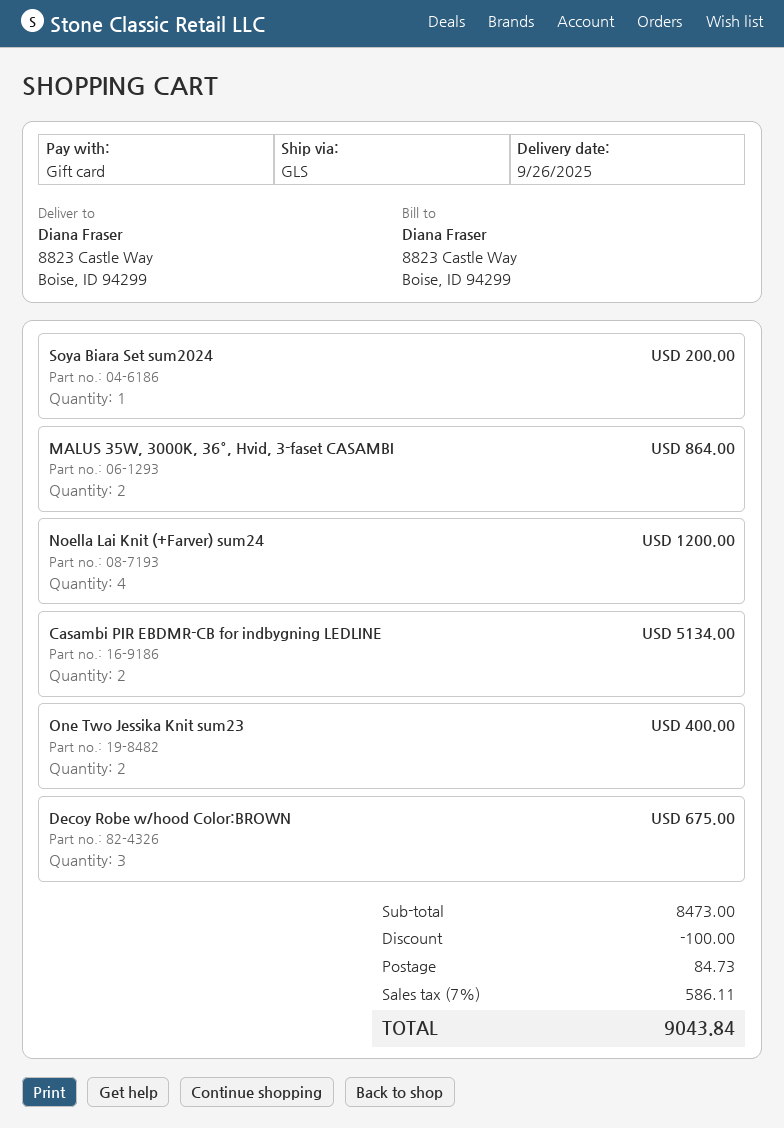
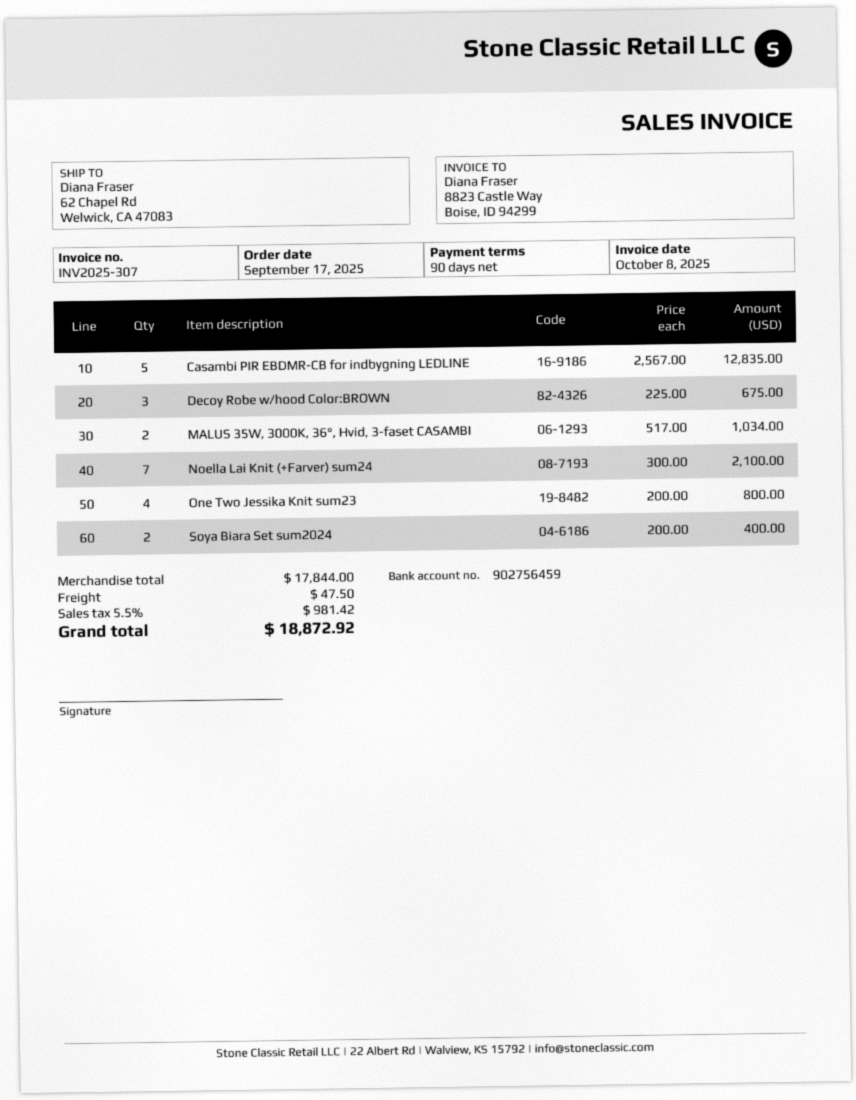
ship to: 8823 Castle Way, Boise, ID 94299 -> 62 Chapel Rd, Welwick, CA 47083
Soya Biara Set sum2024: 1 for 200.00 -> 2 for 400.00
MALUS 35W, 3000K, 36°, Hvid, 3-faset CASAMBI: 2 for 864.00 -> 2 for 1034.00
Noella Lai Knit (+Farver) sum24: 4 for 1200.00 -> 7 for 2100.00
Casambi PIR EBDMR-CB for indbygning LEDLINE: 2 for 5134.00 -> 5 for 12835.00
One Two Jessika Knit sum23: 2 for 400.00 -> 4 for 800.00
subtotal: 8473.00 -> 17844.00
discount: 100.00 -> none
shipping: 84.73 -> 47.50
tax: 7% = 586.11 -> 5.5% = 981.42
total: 9043.84 -> 18872.92

